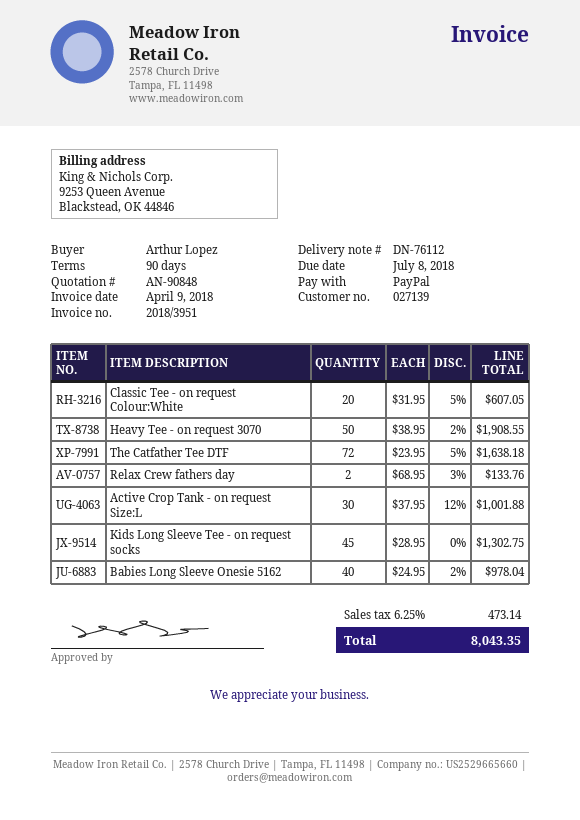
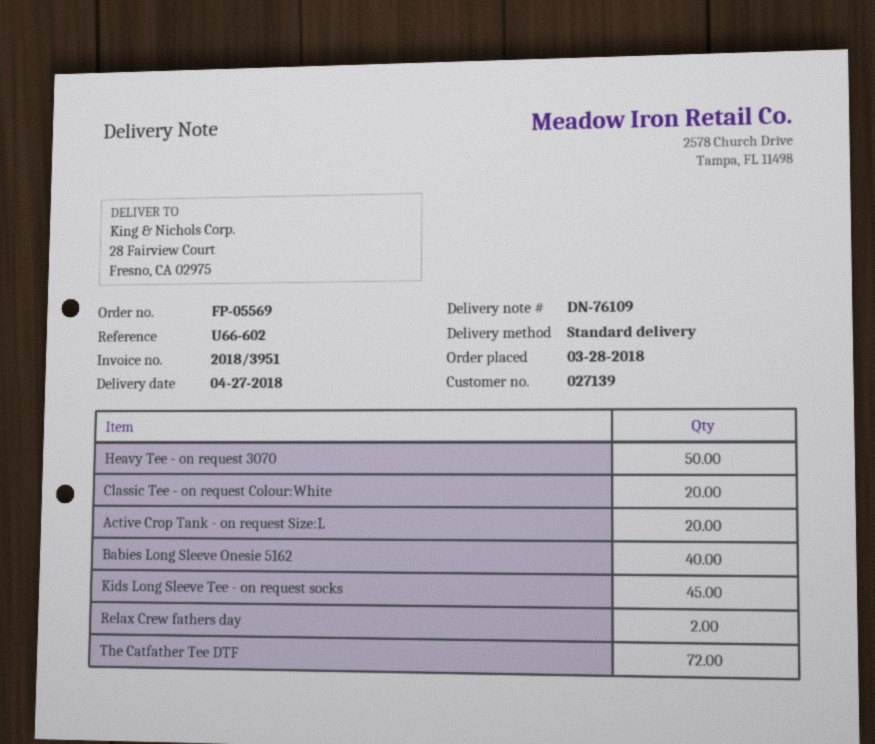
delivery note number: DN-76112 -> DN-76109
Active Crop Tank - on request Size:L: 30 -> 20

